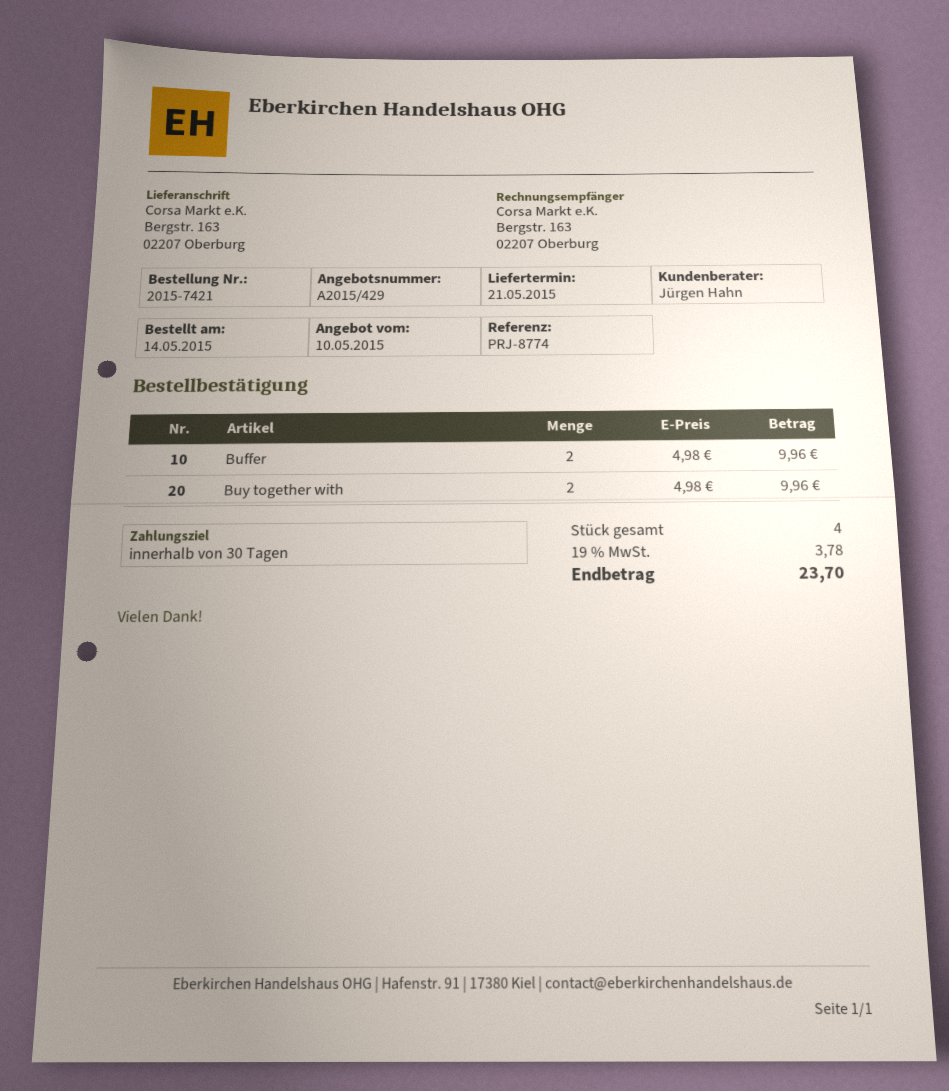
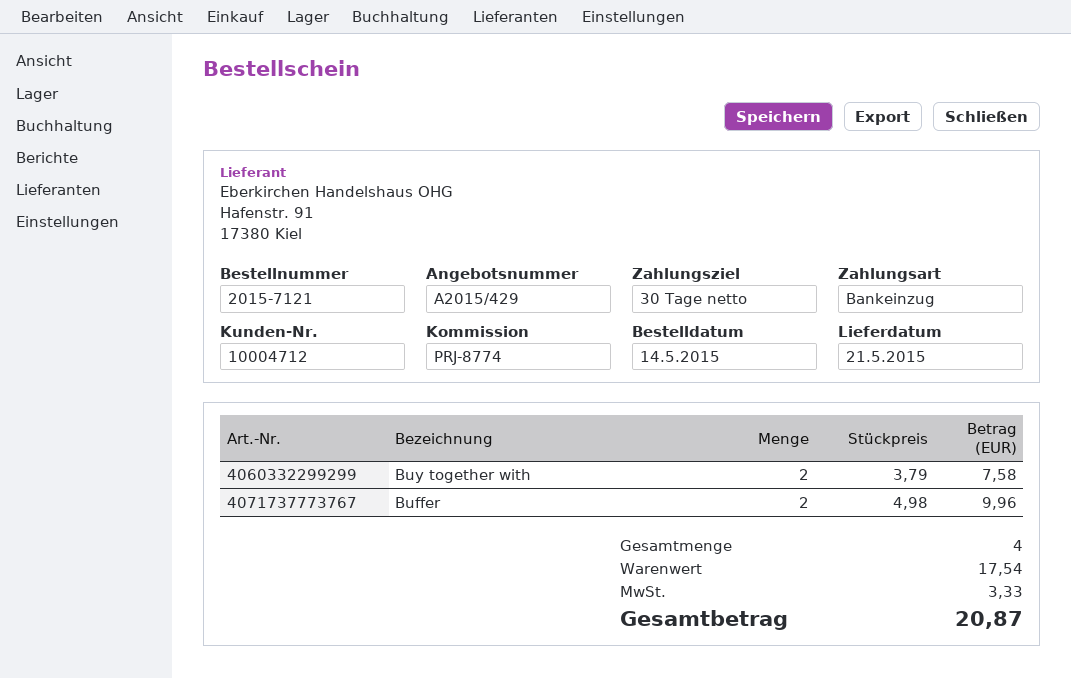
order number: 2015-7421 -> 2015-7121
Buy together with: 2 x 4.98 = 9.96 -> 2 x 3.79 = 7.58
tax: 3.78 -> 3.33
total: 23.70 -> 20.87

